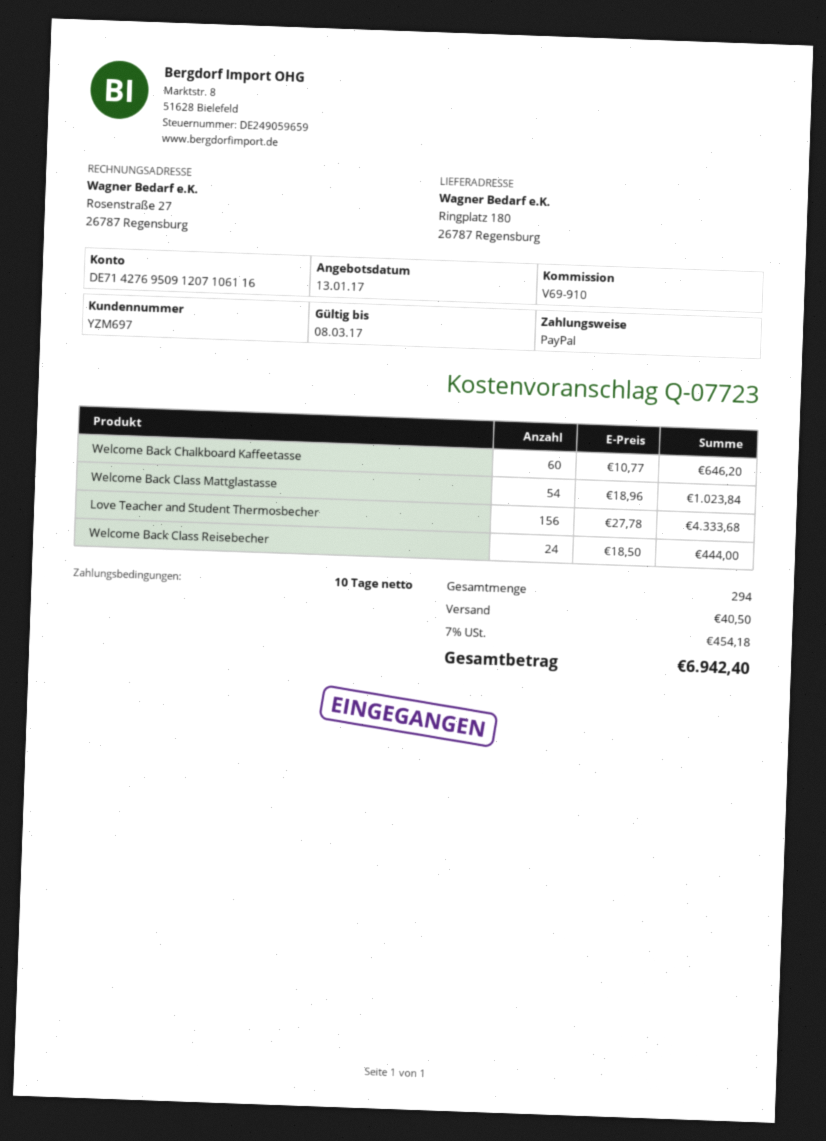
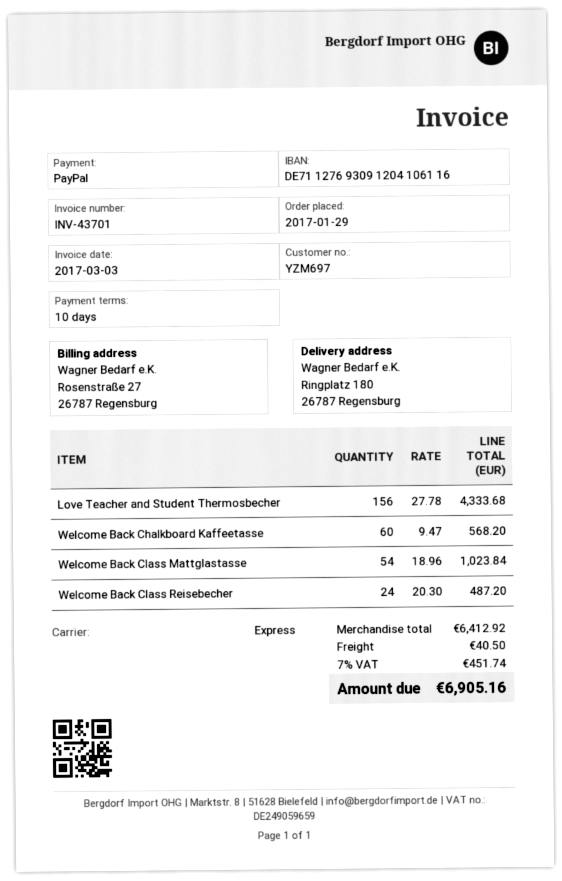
bank account: DE71427695091207106116 -> DE71127693091204106116
Welcome Back Chalkboard Kaffeetasse: 60 x 10.77 = 646.20 -> 60 x 9.47 = 568.20
Welcome Back Class Reisebecher: 24 x 18.50 = 444.00 -> 24 x 20.30 = 487.20
tax: 7% = 454.18 -> 7% = 451.74
total: 6942.40 -> 6905.16

